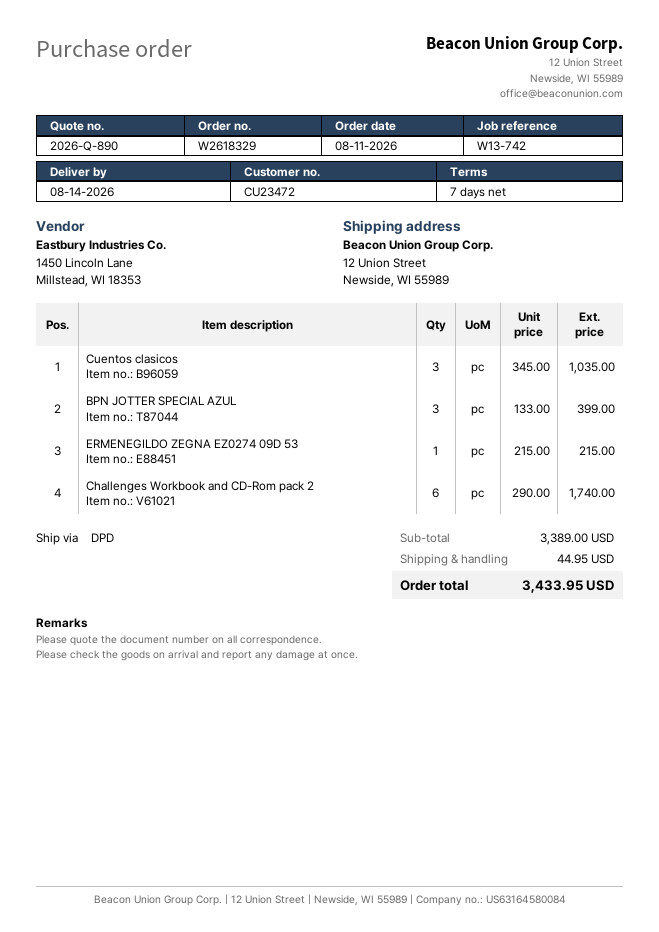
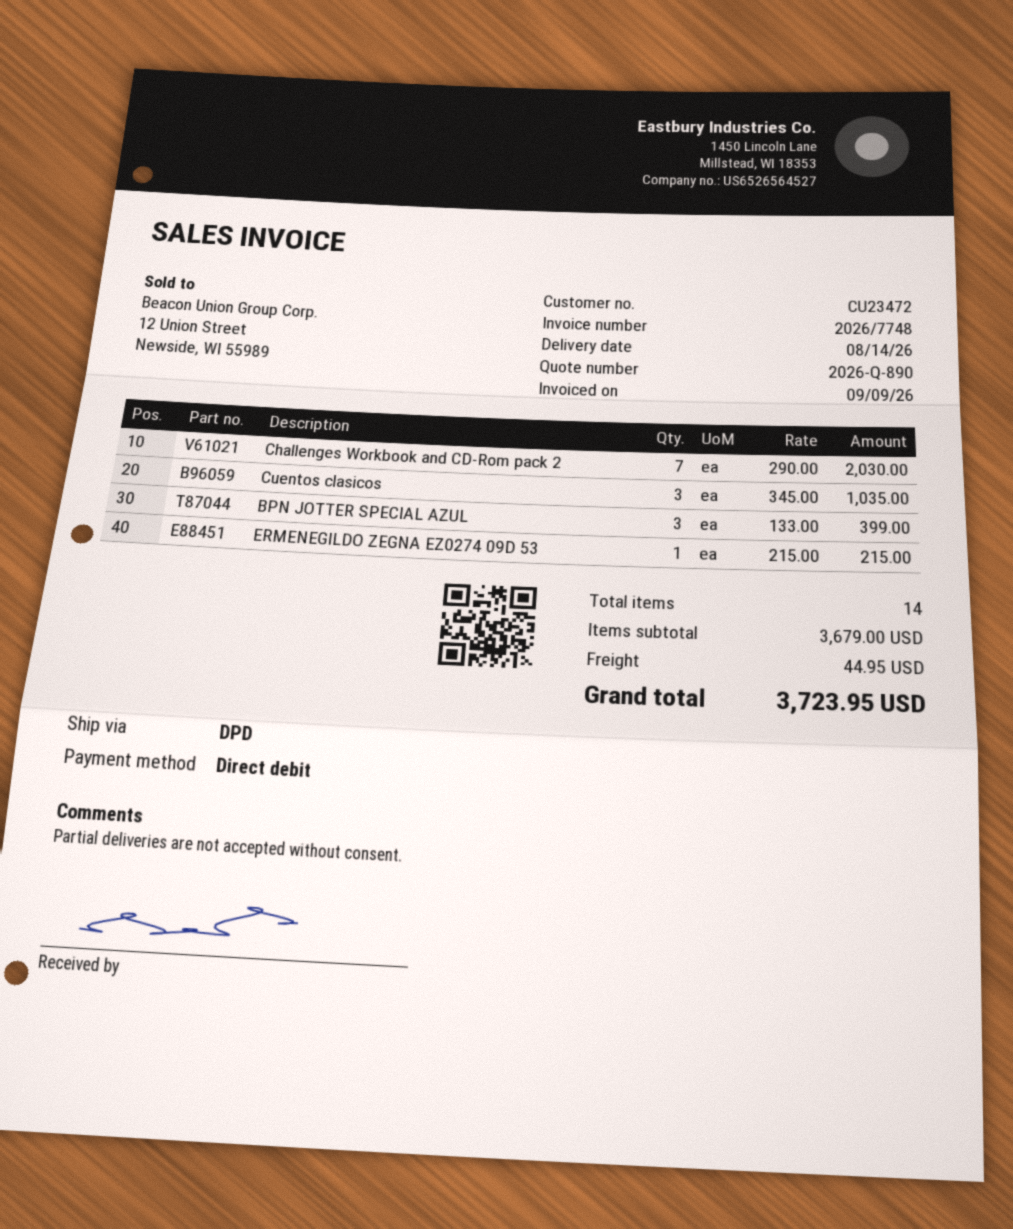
Challenges Workbook and CD-Rom pack 2: 6 x 290.00 = 1740.00 -> 7 x 290.00 = 2030.00
subtotal: 3389.00 -> 3679.00
total: 3433.95 -> 3723.95

